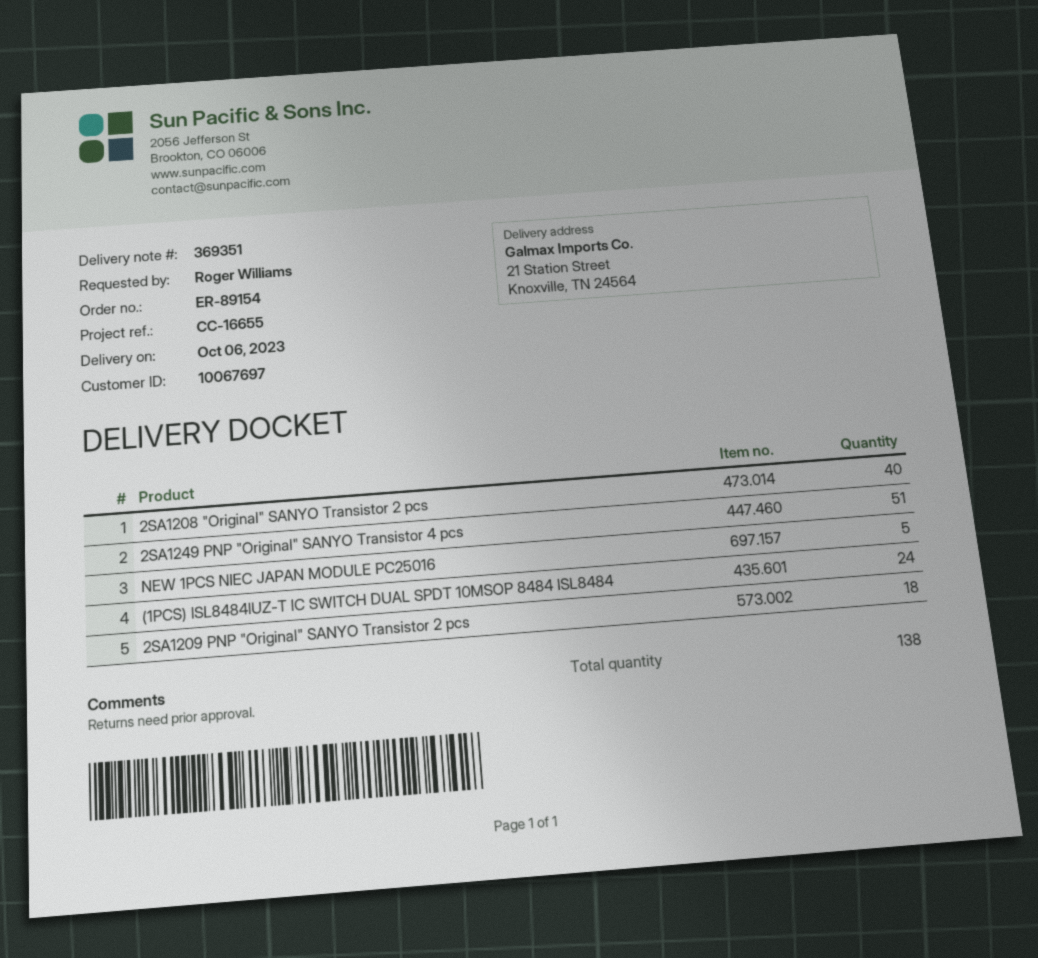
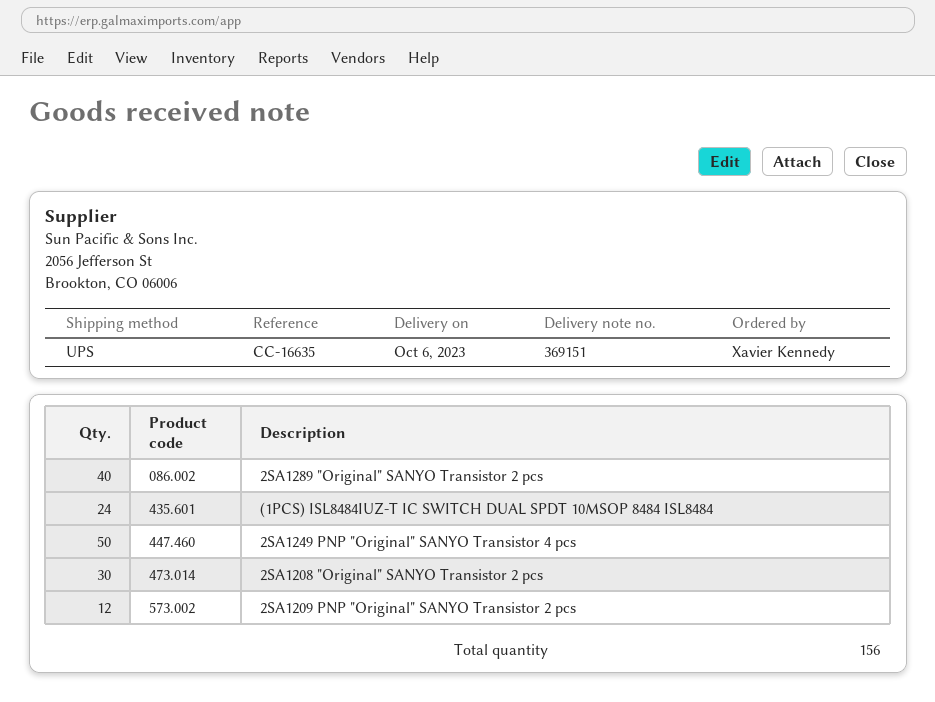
delivery note number: 369351 -> 369151
reference: CC-16655 -> CC-16635
ordered by: Roger Williams -> Xavier Kennedy
2SA1208 "Original" SANYO Transistor 2 pcs: 40 -> 30
2SA1249 PNP "Original" SANYO Transistor 4 pcs: 51 -> 50
NEW 1PCS NIEC JAPAN MODULE PC25016: 5 -> none
2SA1209 PNP "Original" SANYO Transistor 2 pcs: 18 -> 12
2SA1289 "Original" SANYO Transistor 2 pcs: none -> 40
total quantity: 138 -> 156

